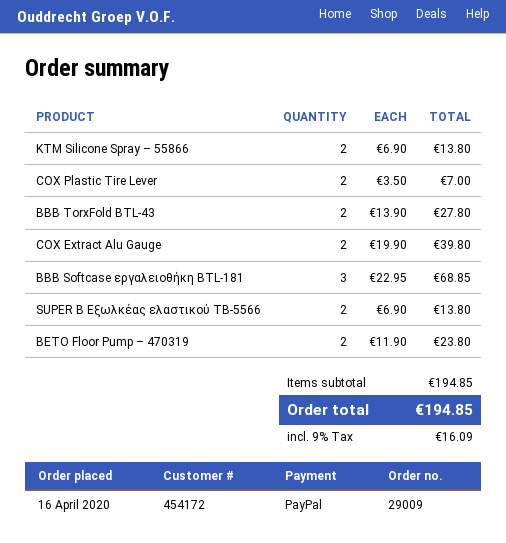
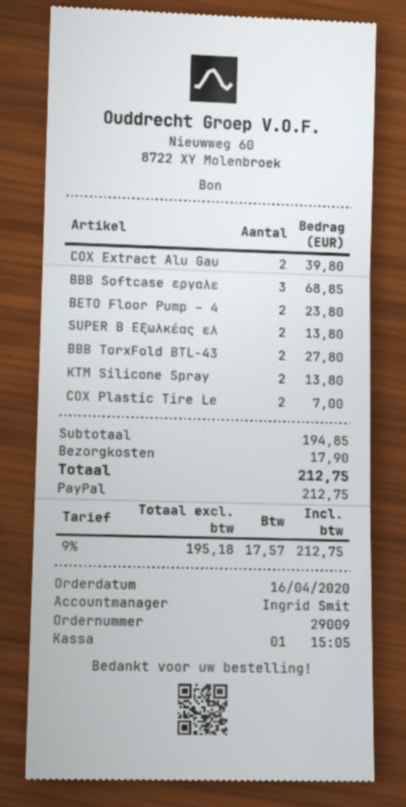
shipping: none -> 17.90
tax: 9% = 16.09 -> 9% = 17.57
total: 194.85 -> 212.75

